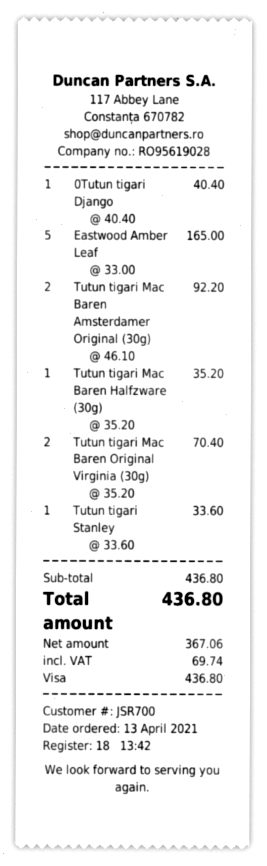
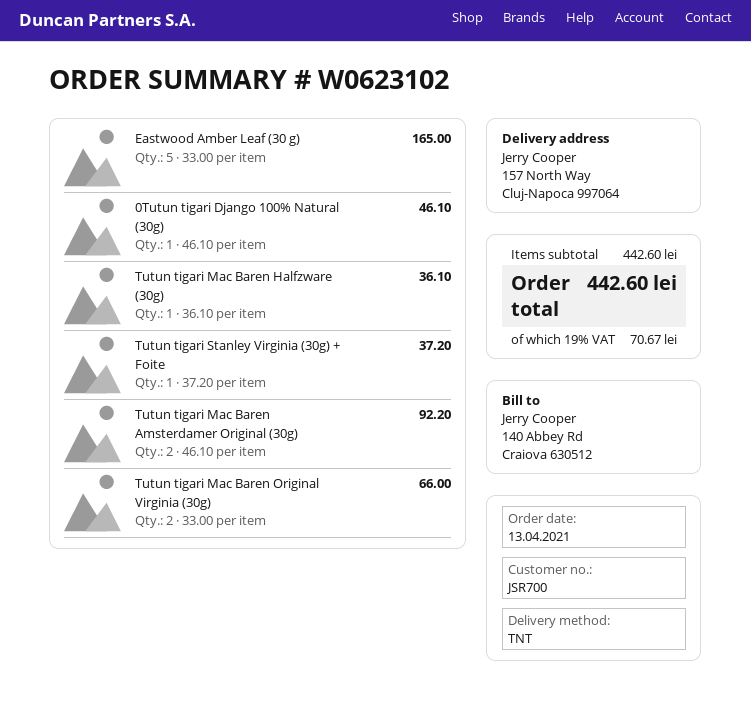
0Tutun tigari Django: 1 x 40.40 = 40.40 -> 1 x 46.10 = 46.10
Tutun tigari Mac Baren Halfzware (30g): 1 x 35.20 = 35.20 -> 1 x 36.10 = 36.10
Tutun tigari Mac Baren Original Virginia (30g): 2 x 35.20 = 70.40 -> 2 x 33.00 = 66.00
Tutun tigari Stanley: 1 x 33.60 = 33.60 -> 1 x 37.20 = 37.20
subtotal: 436.80 -> 442.60
tax: 69.74 -> 70.67
total: 436.80 -> 442.60

